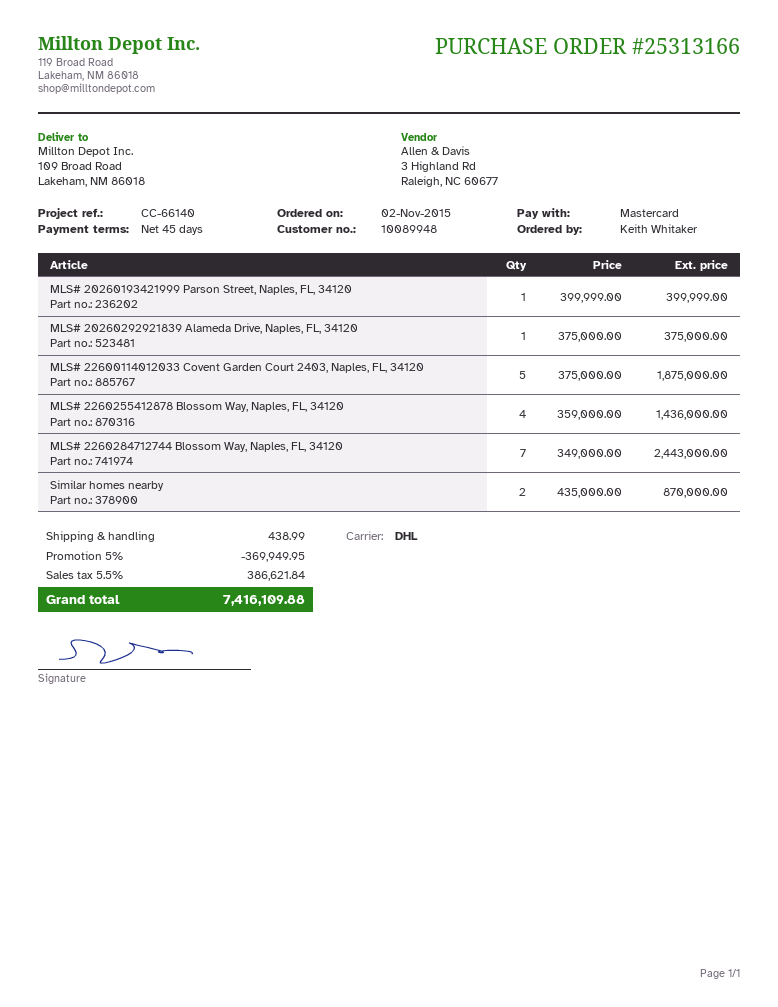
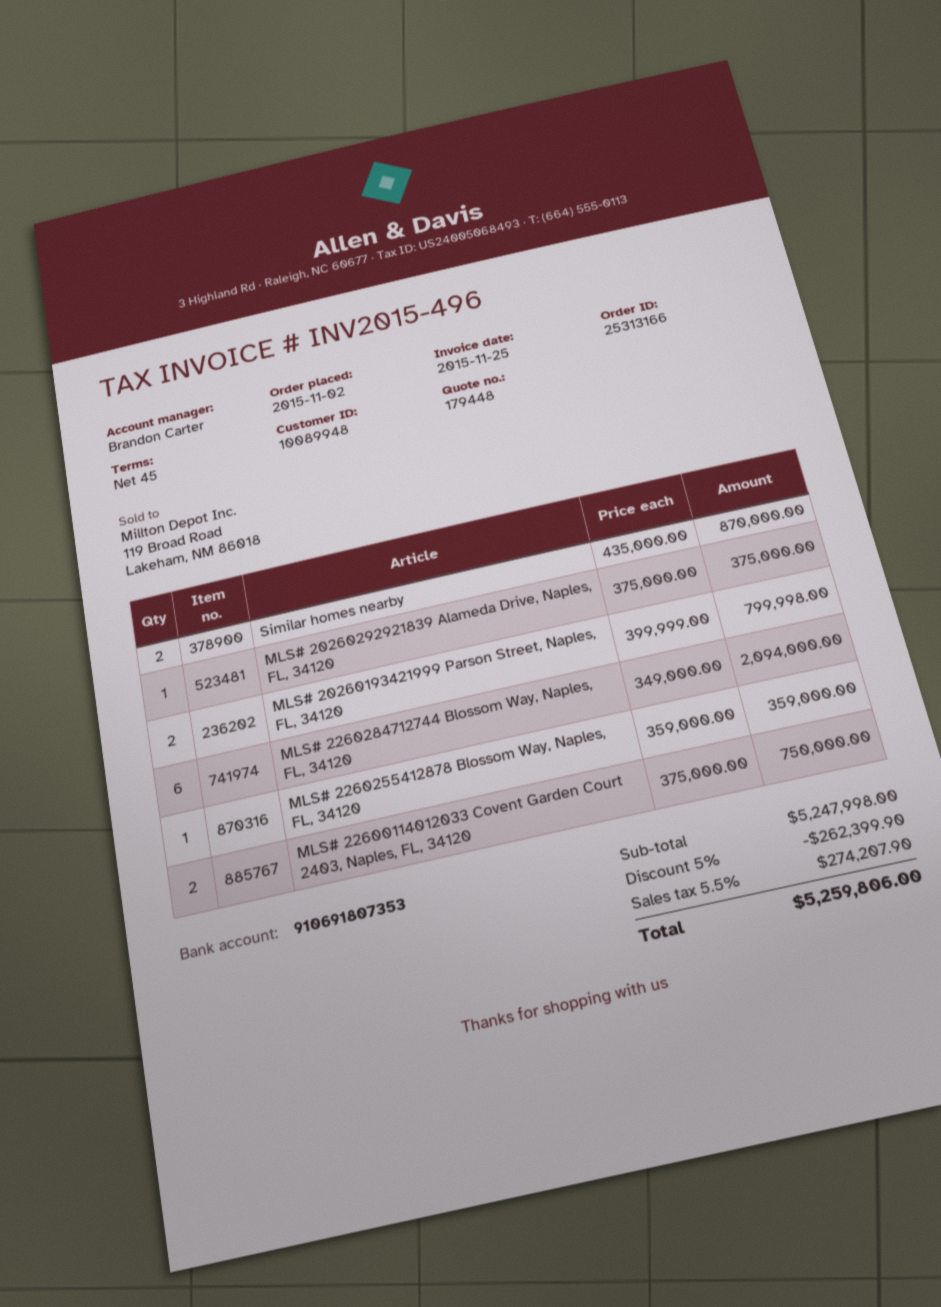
MLS# 20260193421999 Parson Street, Naples, FL, 34120: 1 x 399999.00 = 399999.00 -> 2 x 399999.00 = 799998.00
MLS# 22600114012033 Covent Garden Court 2403, Naples, FL, 34120: 5 x 375000.00 = 1875000.00 -> 2 x 375000.00 = 750000.00
MLS# 2260255412878 Blossom Way, Naples, FL, 34120: 4 x 359000.00 = 1436000.00 -> 1 x 359000.00 = 359000.00
MLS# 2260284712744 Blossom Way, Naples, FL, 34120: 7 x 349000.00 = 2443000.00 -> 6 x 349000.00 = 2094000.00
discount: 5% = 369949.95 -> 5% = 262399.90
shipping: 438.99 -> none
tax: 5.5% = 386621.84 -> 5.5% = 274207.90
total: 7416109.88 -> 5259806.00

